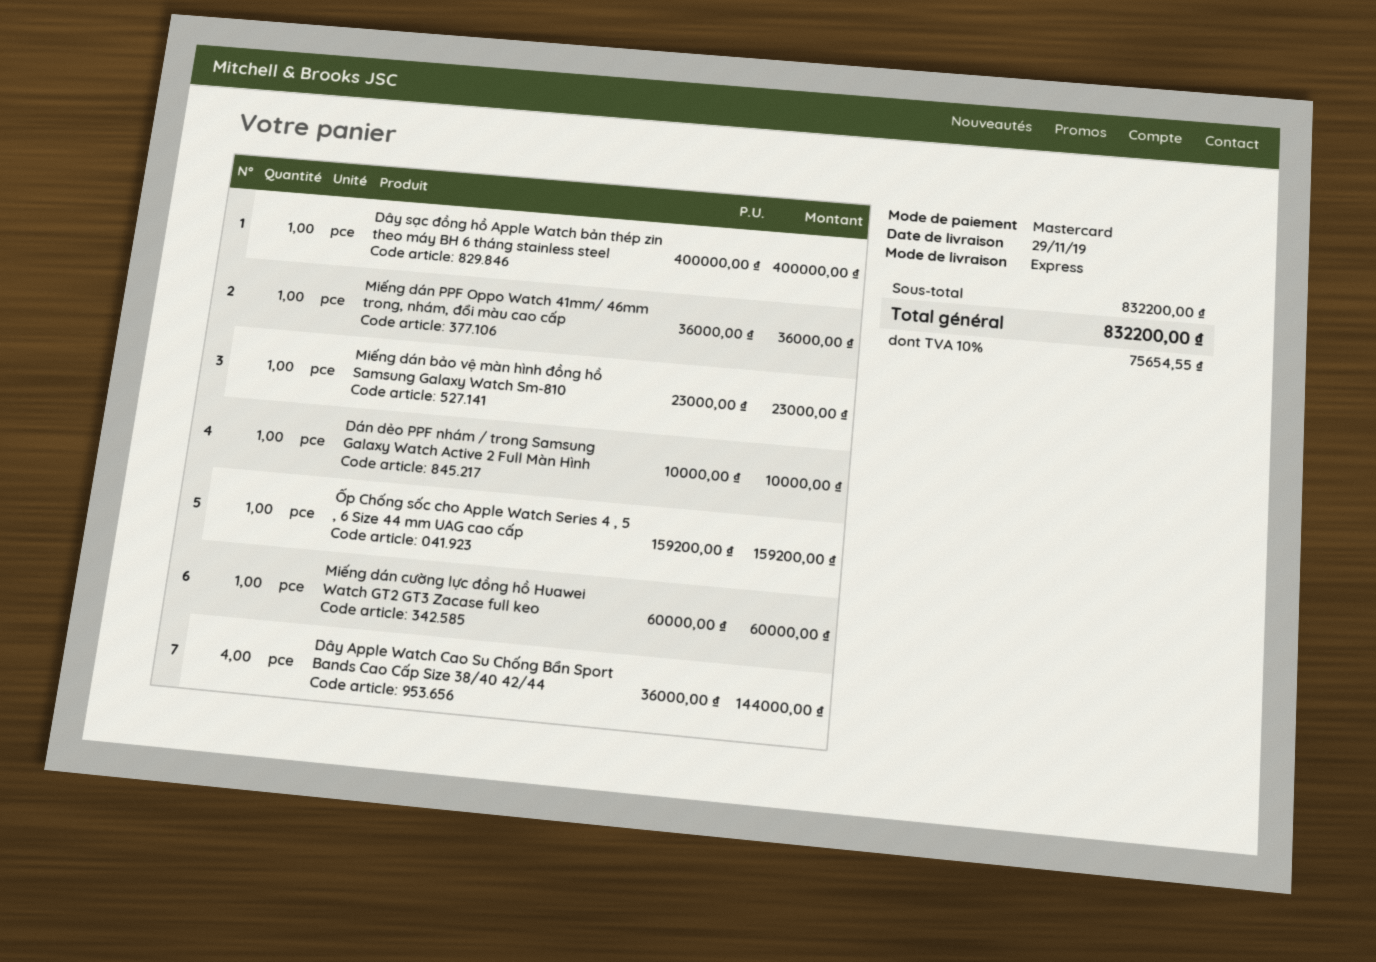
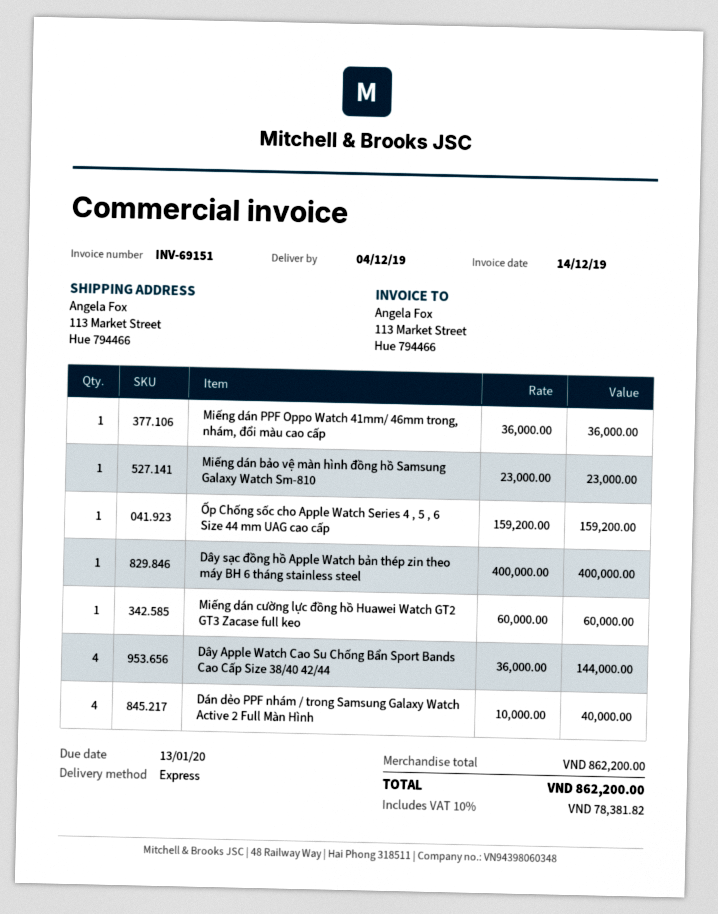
delivery date: 2019-11-29 -> 2019-12-04
Dán dẻo PPF nhám / trong Samsung Galaxy Watch Active 2 Full Màn Hình: 1 x 10000.00 = 10000.00 -> 4 x 10000.00 = 40000.00
subtotal: 832200.00 -> 862200.00
tax: 10% = 75654.55 -> 10% = 78381.82
total: 832200.00 -> 862200.00

